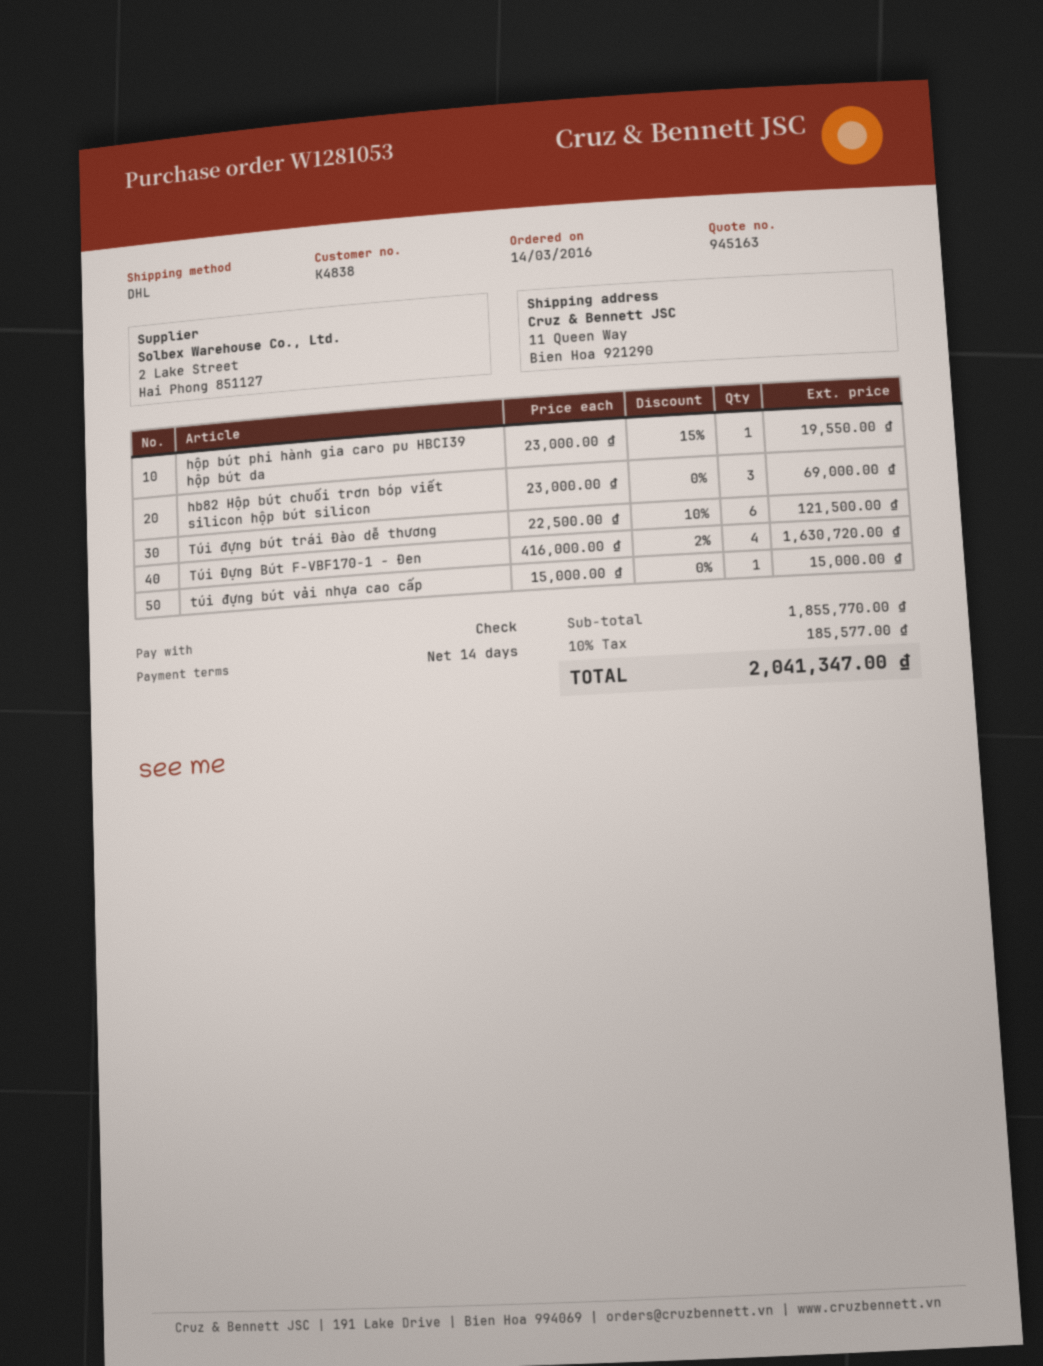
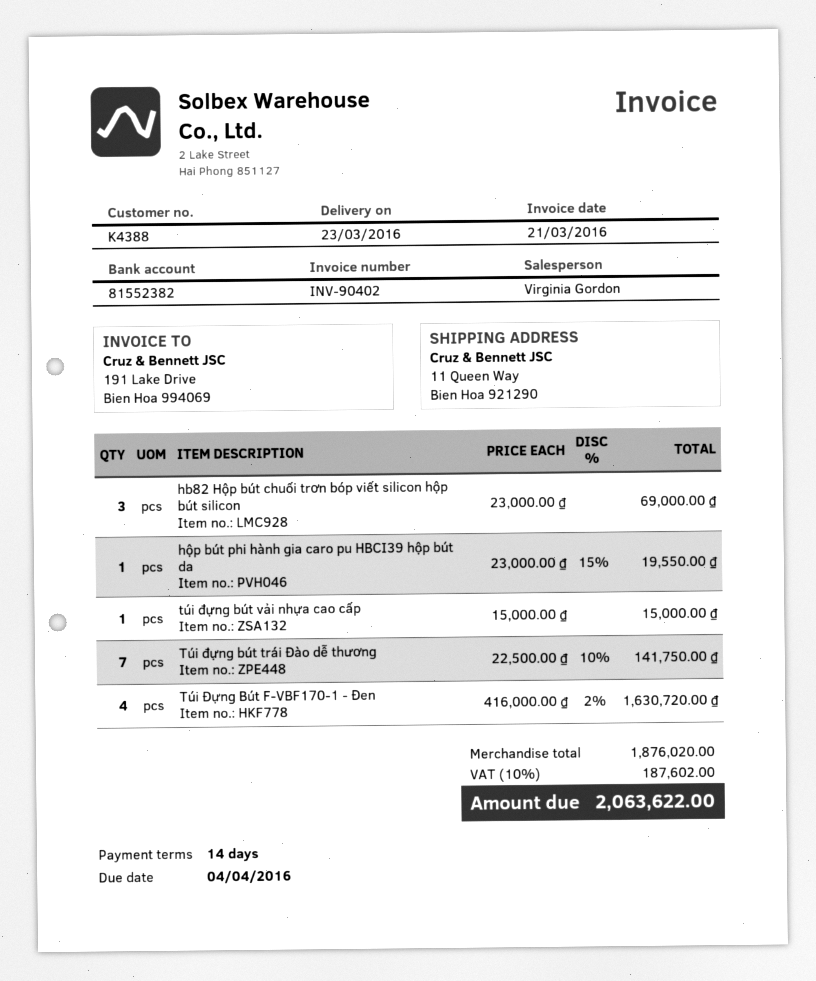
customer number: K4838 -> K4388
Túi đựng bút trái Đào dễ thương: 6 x 22500.00 - 10% = 121500.00 -> 7 x 22500.00 - 10% = 141750.00
subtotal: 1855770.00 -> 1876020.00
tax: 10% = 185577.00 -> 10% = 187602.00
total: 2041347.00 -> 2063622.00

